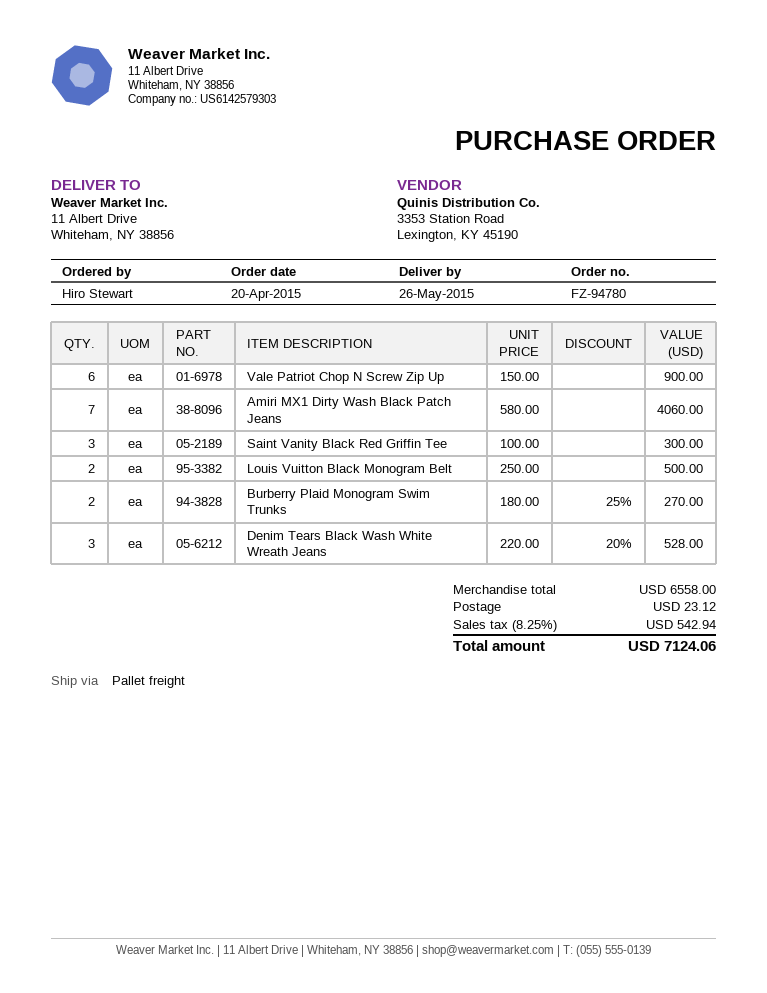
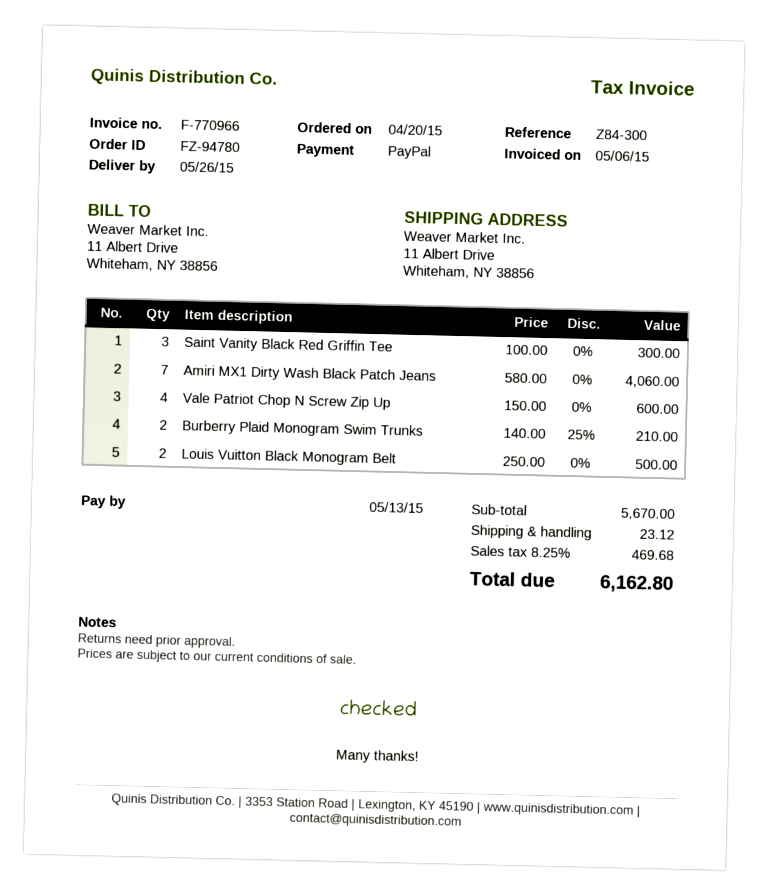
Vale Patriot Chop N Screw Zip Up: 6 x 150.00 = 900.00 -> 4 x 150.00 = 600.00
Burberry Plaid Monogram Swim Trunks: 2 x 180.00 - 25% = 270.00 -> 2 x 140.00 - 25% = 210.00
Denim Tears Black Wash White Wreath Jeans: 3 x 220.00 - 20% = 528.00 -> none
subtotal: 6558.00 -> 5670.00
tax: 8.25% = 542.94 -> 8.25% = 469.68
total: 7124.06 -> 6162.80

